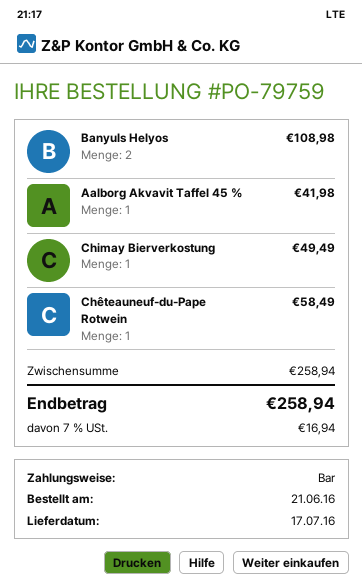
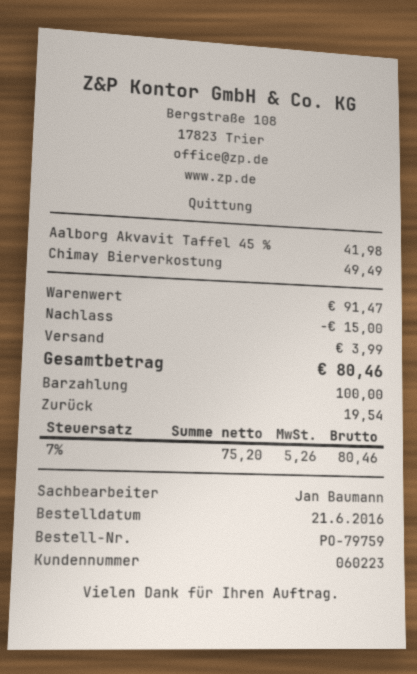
Banyuls Helyos: 2 for 108.98 -> none
Chêteauneuf-du-Pape Rotwein: 1 for 58.49 -> none
subtotal: 258.94 -> 91.47
discount: none -> 15.00
shipping: none -> 3.99
tax: 7% = 16.94 -> 7% = 5.26
total: 258.94 -> 80.46

